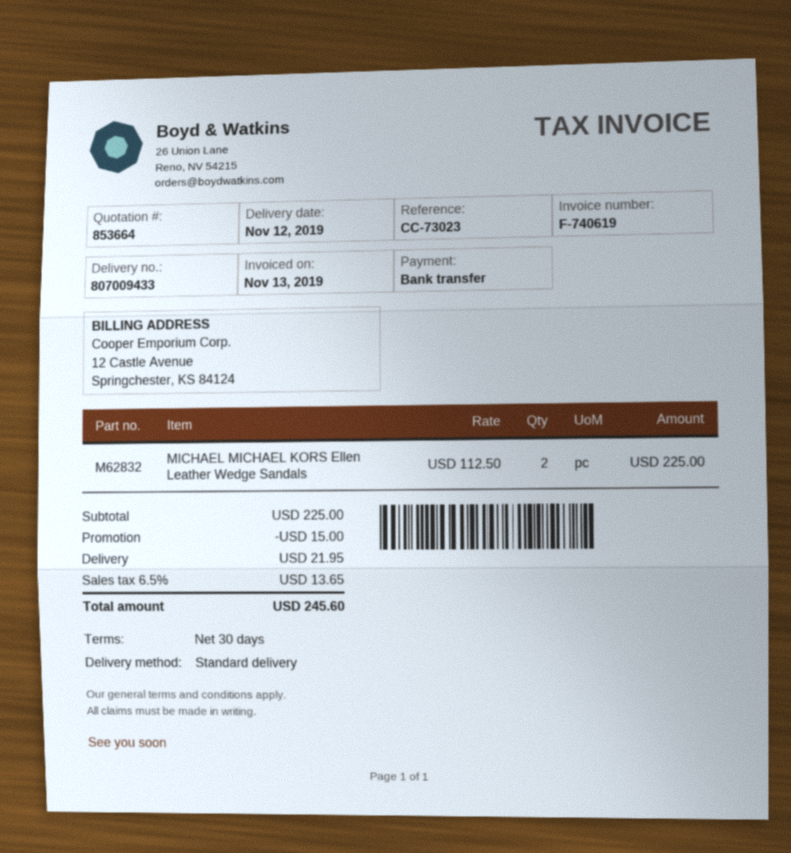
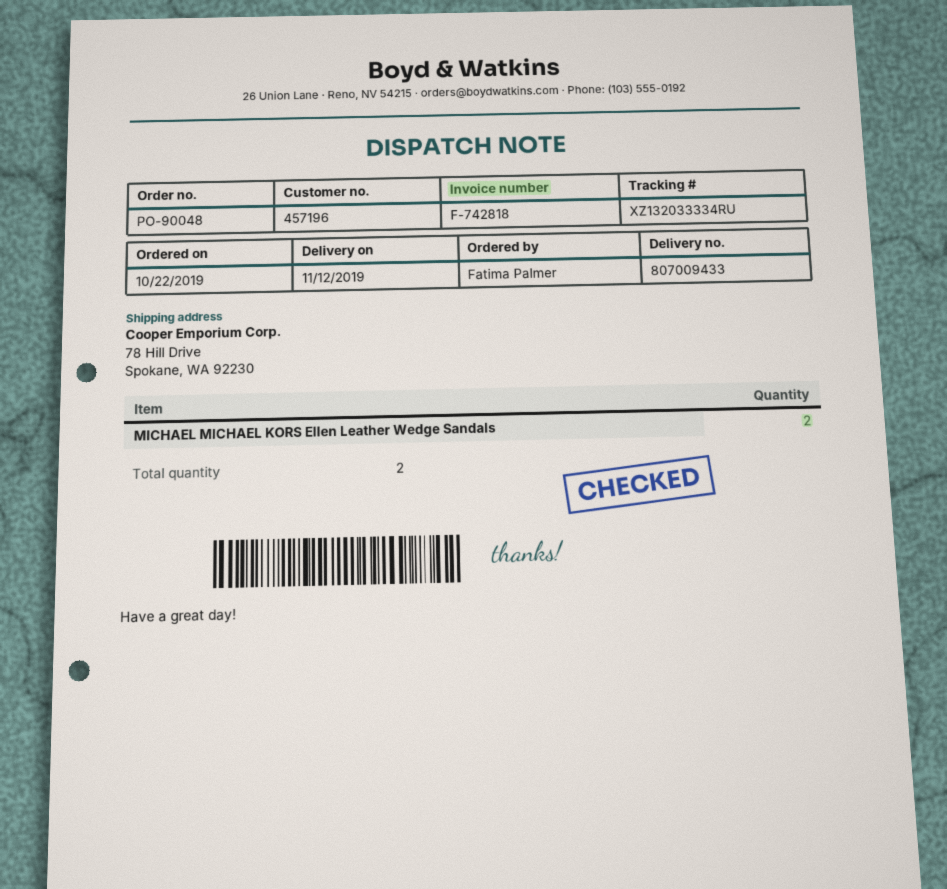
invoice number: F-740619 -> F-742818

